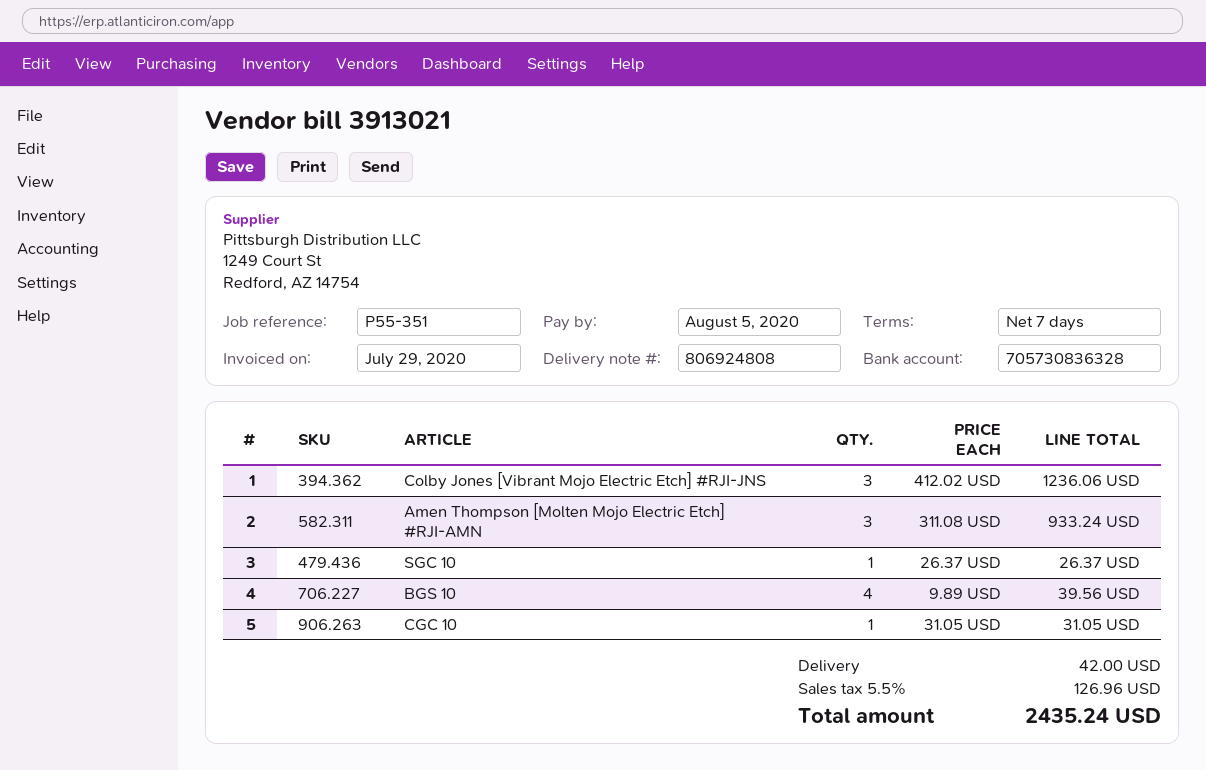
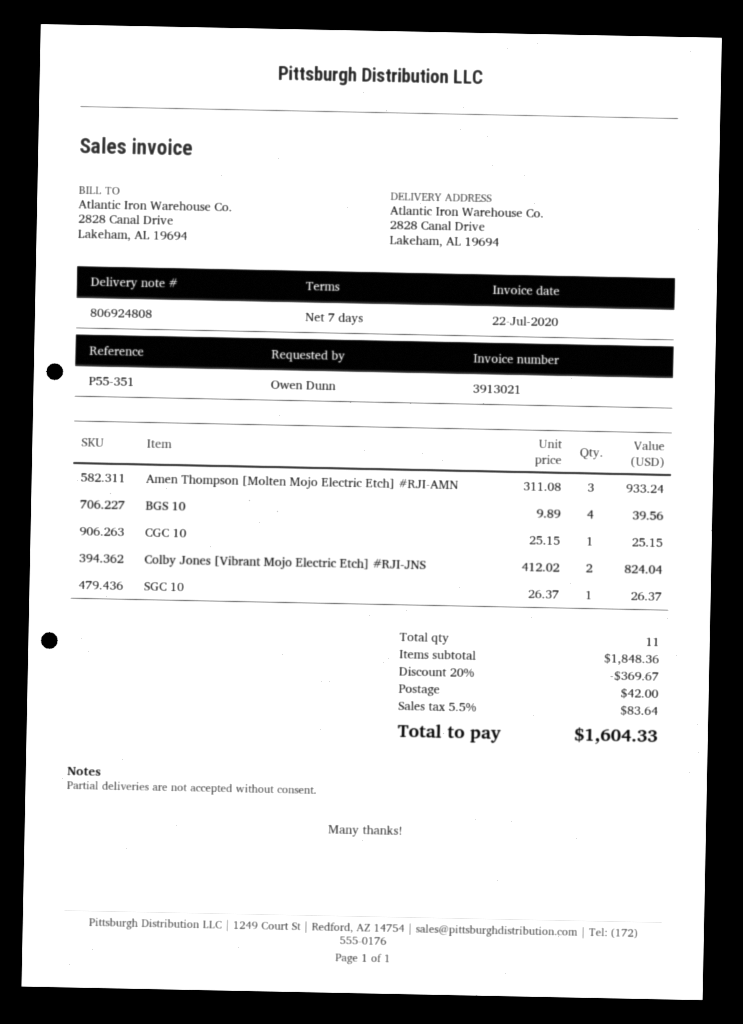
invoice date: 2020-07-29 -> 2020-07-22
Colby Jones [Vibrant Mojo Electric Etch] #RJI-JNS: 3 x 412.02 = 1236.06 -> 2 x 412.02 = 824.04
CGC 10: 1 x 31.05 = 31.05 -> 1 x 25.15 = 25.15
discount: none -> 20% = 369.67
tax: 5.5% = 126.96 -> 5.5% = 83.64
total: 2435.24 -> 1604.33

